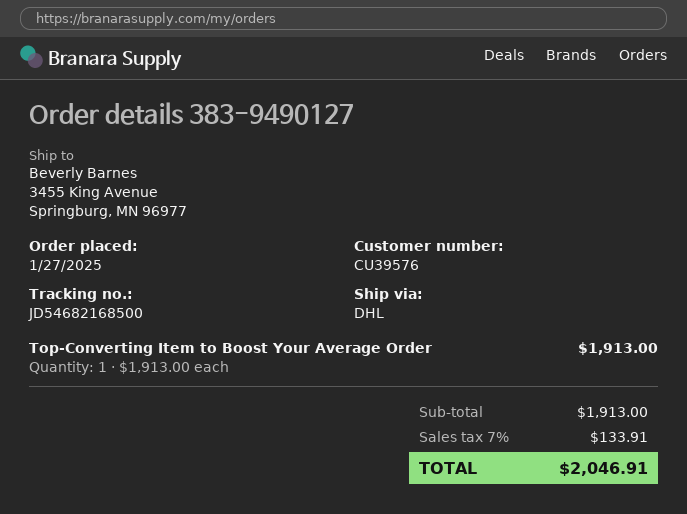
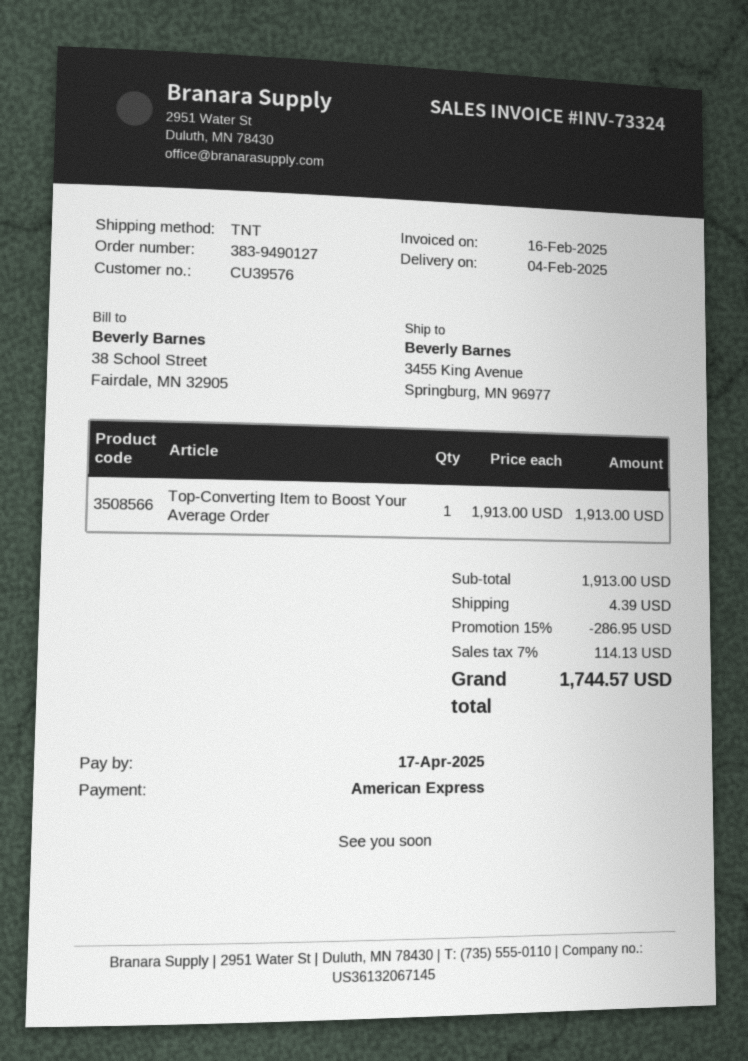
shipping method: DHL -> TNT
discount: none -> 15% = 286.95
shipping: none -> 4.39
tax: 7% = 133.91 -> 7% = 114.13
total: 2046.91 -> 1744.57

